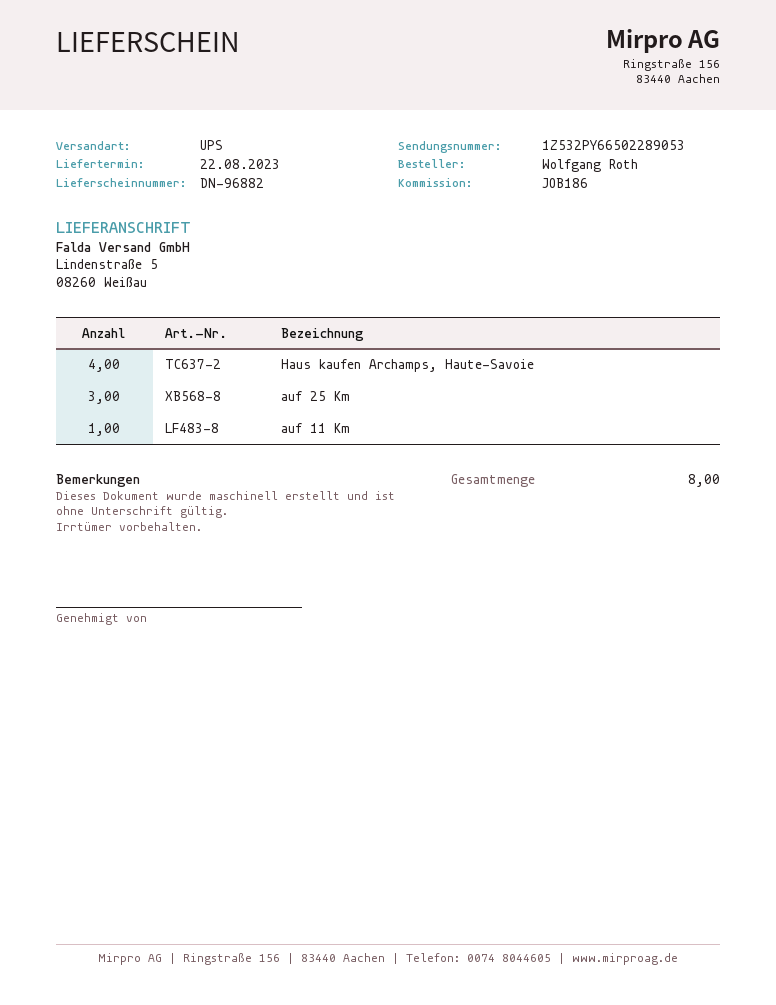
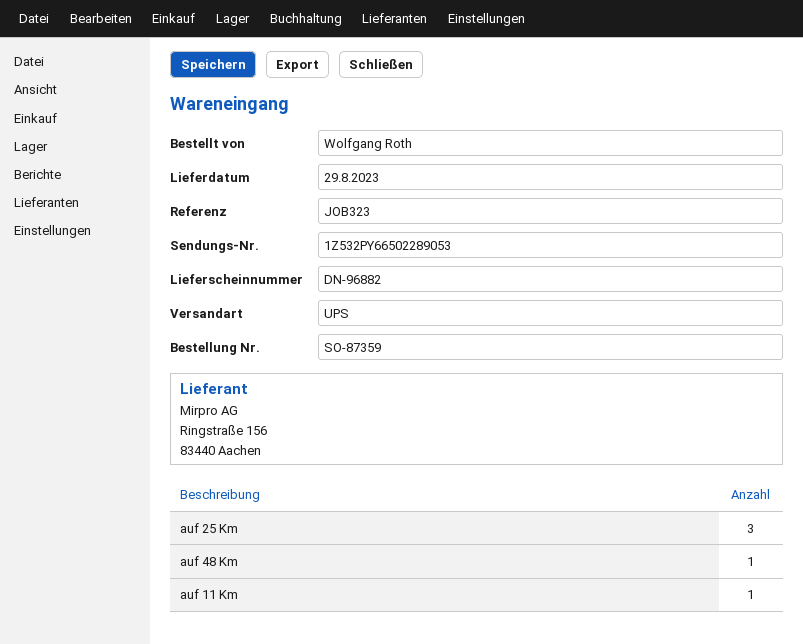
delivery date: 2023-08-22 -> 2023-08-29
reference: JOB186 -> JOB323
Haus kaufen Archamps, Haute-Savoie: 4 -> none
auf 48 Km: none -> 1

